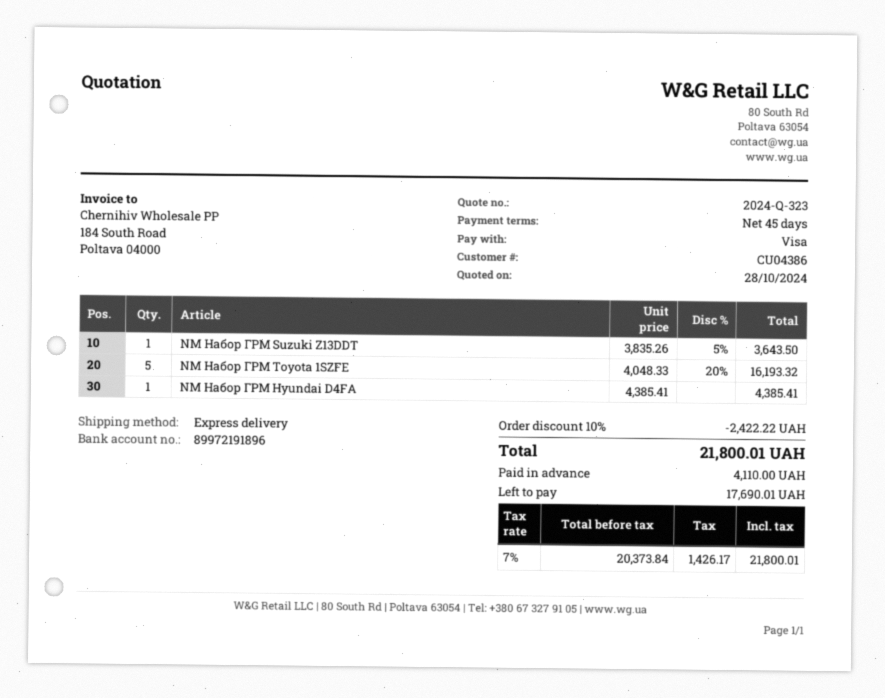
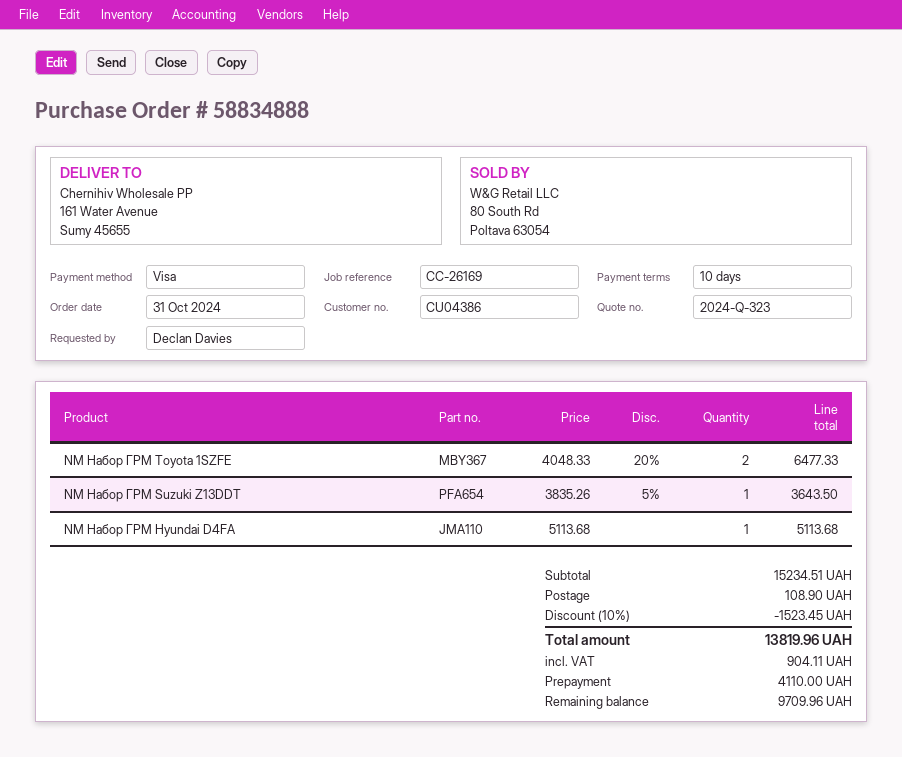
payment terms: 45 days -> 10 days
NM Набор ГРМ Toyota 1SZFE: 5 x 4048.33 - 20% = 16193.32 -> 2 x 4048.33 - 20% = 6477.33
NM Набор ГРМ Hyundai D4FA: 1 x 4385.41 = 4385.41 -> 1 x 5113.68 = 5113.68
discount: 10% = 2422.22 -> 10% = 1523.45
shipping: none -> 108.90
tax: 1426.17 -> 904.11
total: 21800.01 -> 13819.96
balance: 17690.01 -> 9709.96

